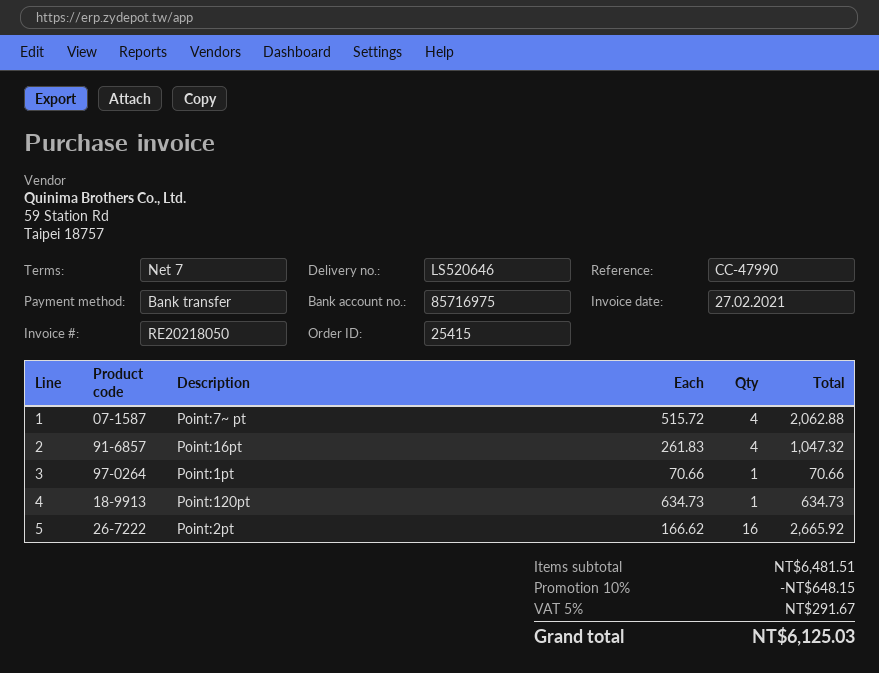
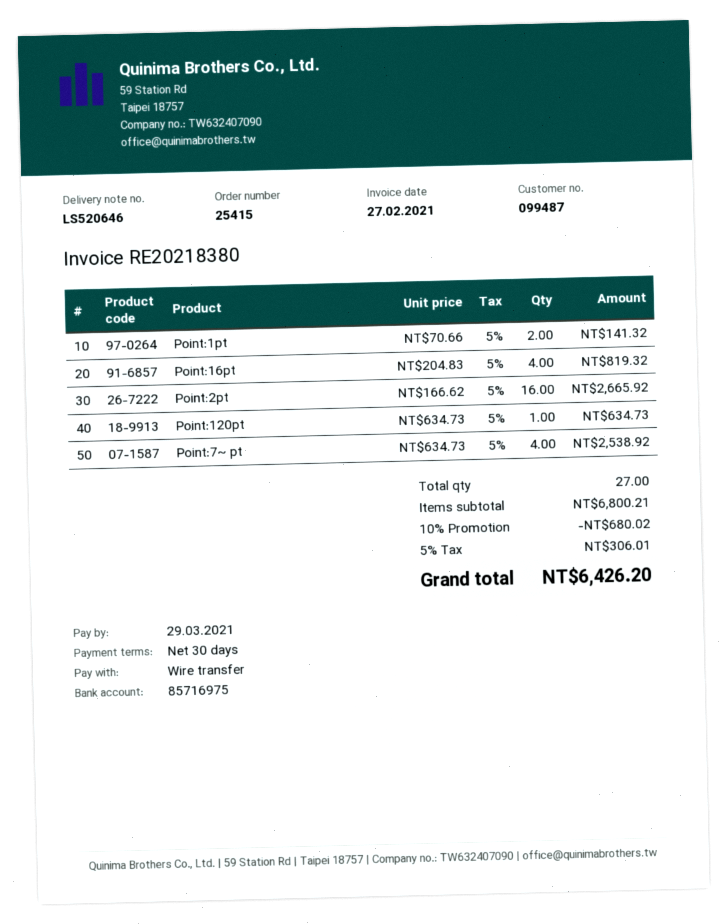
invoice number: RE20218050 -> RE20218380
payment terms: 7 days -> 30 days
Point:7~ pt: 4 x 515.72 = 2062.88 -> 4 x 634.73 = 2538.92
Point:16pt: 4 x 261.83 = 1047.32 -> 4 x 204.83 = 819.32
Point:1pt: 1 x 70.66 = 70.66 -> 2 x 70.66 = 141.32
subtotal: 6481.51 -> 6800.21
discount: 10% = 648.15 -> 10% = 680.02
tax: 5% = 291.67 -> 5% = 306.01
total: 6125.03 -> 6426.20

